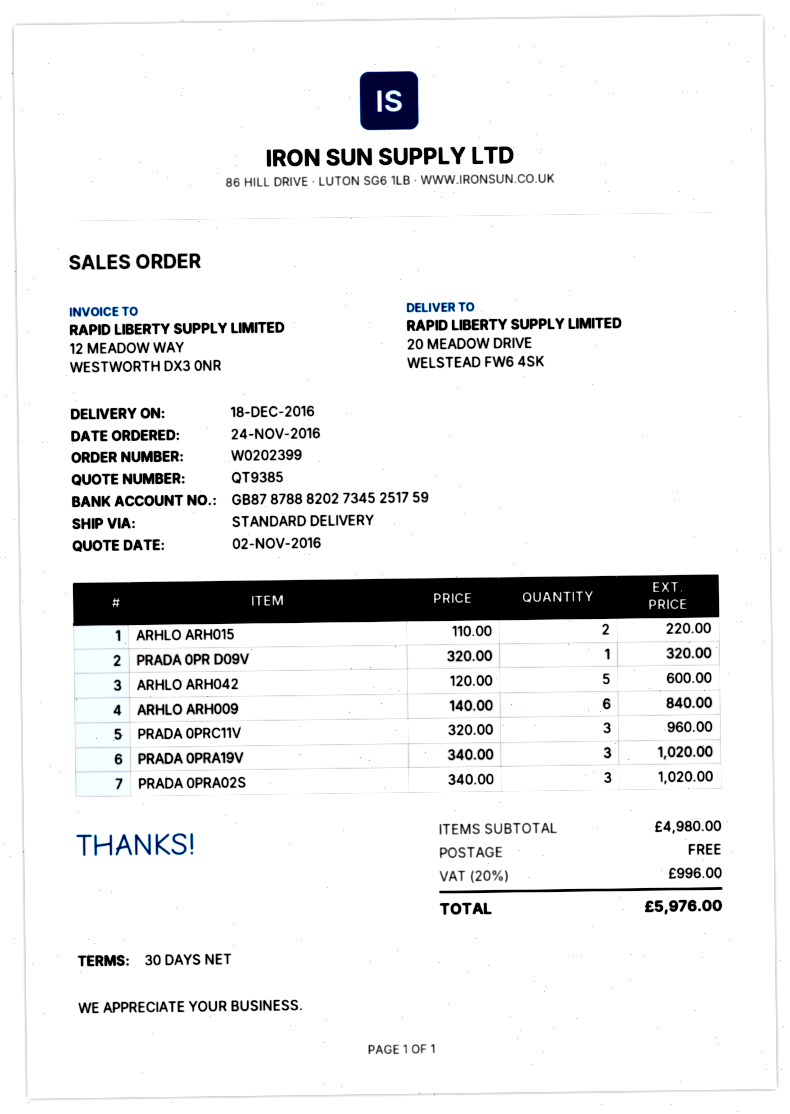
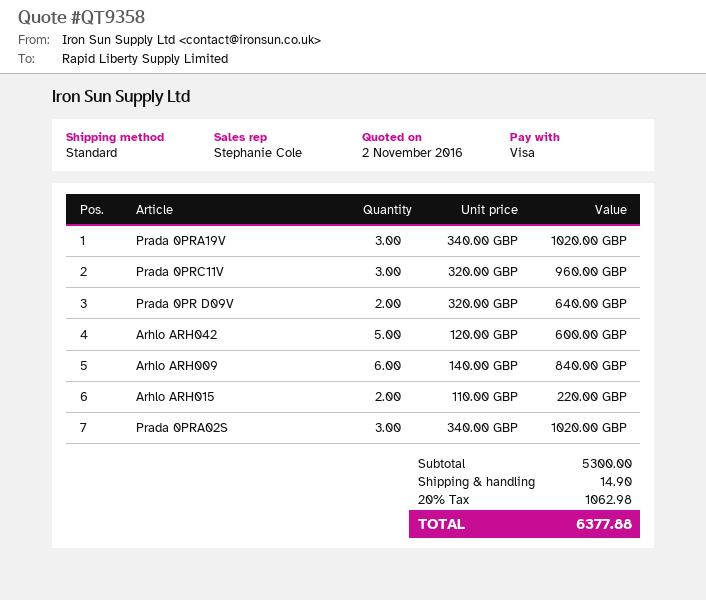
quote number: QT9385 -> QT9358
PRADA 0PR D09V: 1 x 320.00 = 320.00 -> 2 x 320.00 = 640.00
subtotal: 4980.00 -> 5300.00
shipping: 0.00 -> 14.90
tax: 20% = 996.00 -> 20% = 1062.98
total: 5976.00 -> 6377.88

